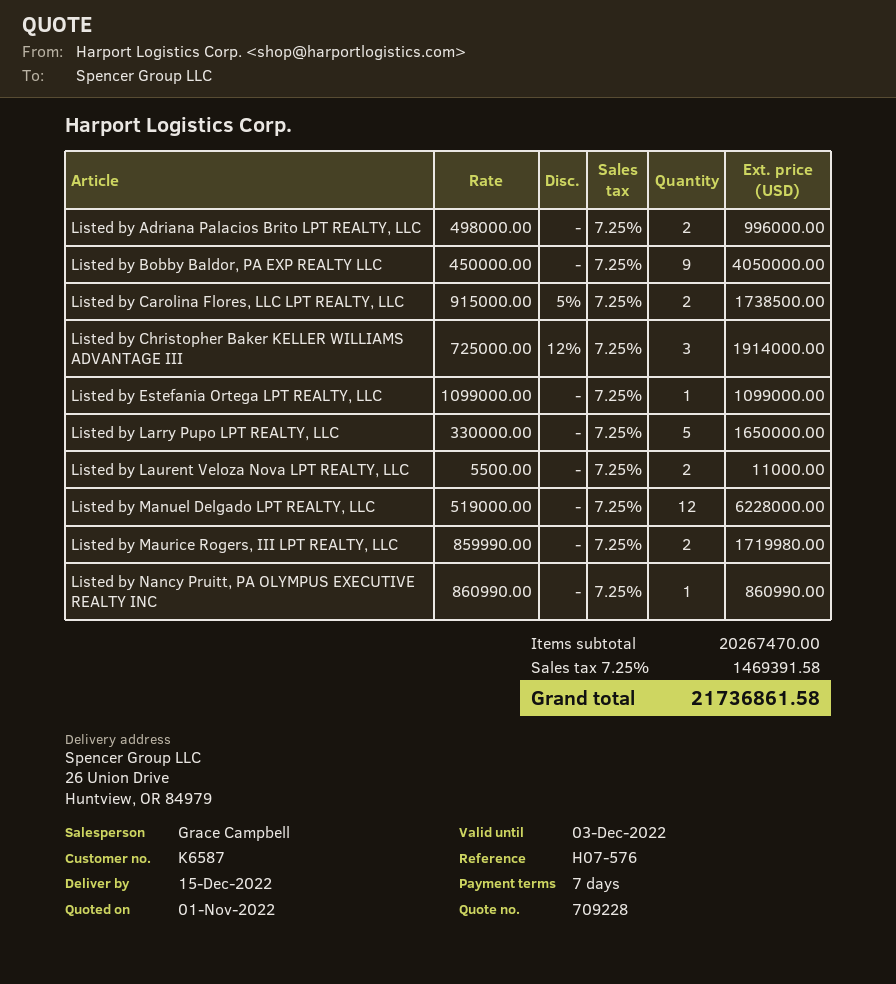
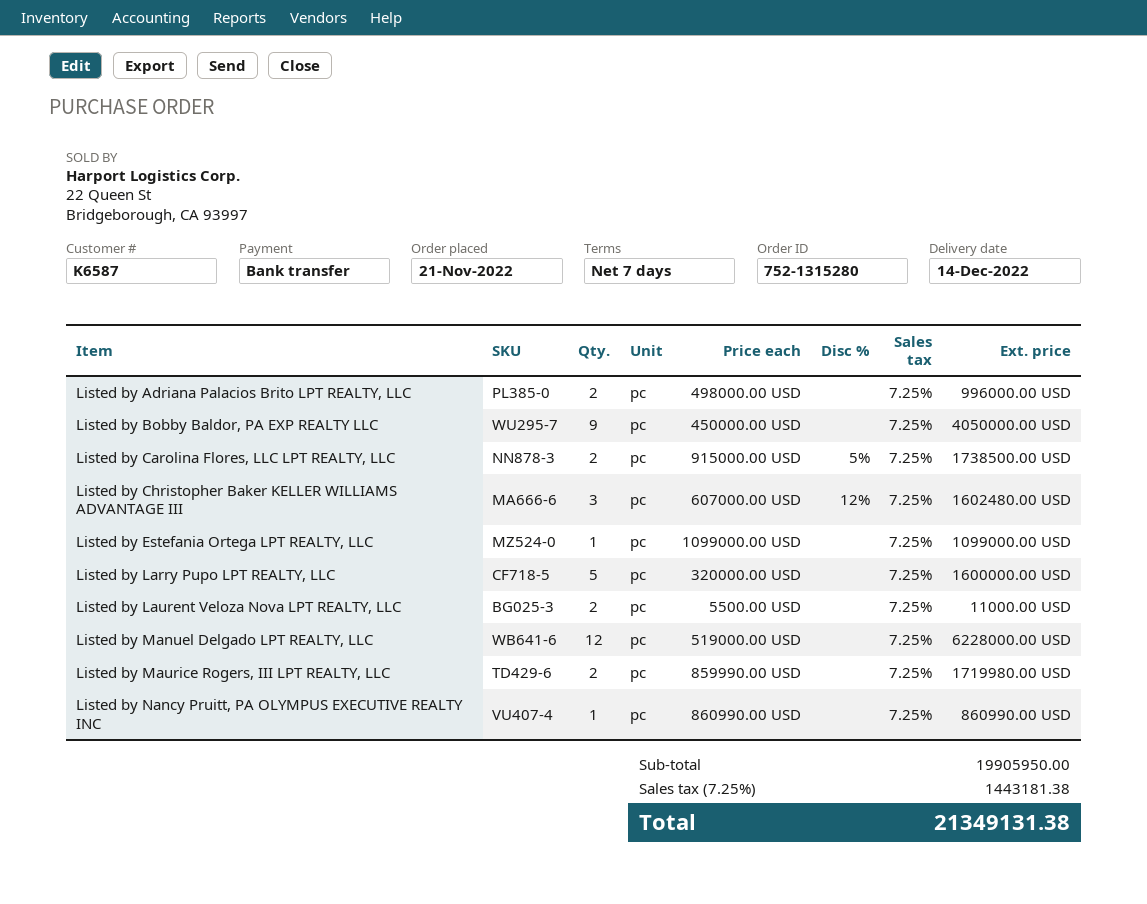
delivery date: 2022-12-15 -> 2022-12-14
Listed by Christopher Baker KELLER WILLIAMS ADVANTAGE III: 3 x 725000.00 - 12% = 1914000.00 -> 3 x 607000.00 - 12% = 1602480.00
Listed by Larry Pupo LPT REALTY, LLC: 5 x 330000.00 = 1650000.00 -> 5 x 320000.00 = 1600000.00
subtotal: 20267470.00 -> 19905950.00
tax: 7.25% = 1469391.58 -> 7.25% = 1443181.38
total: 21736861.58 -> 21349131.38

